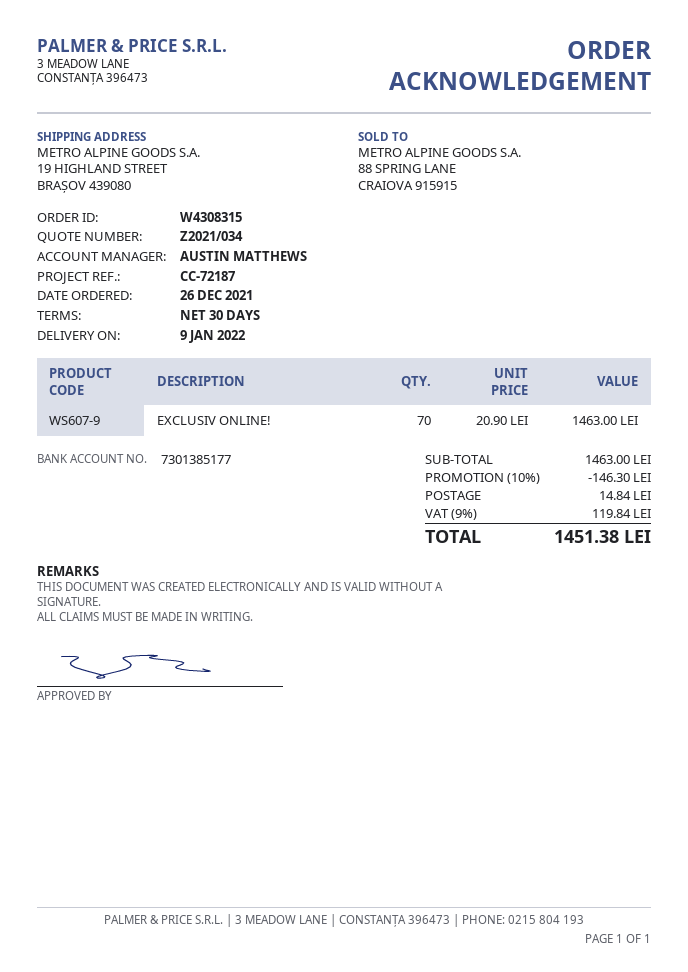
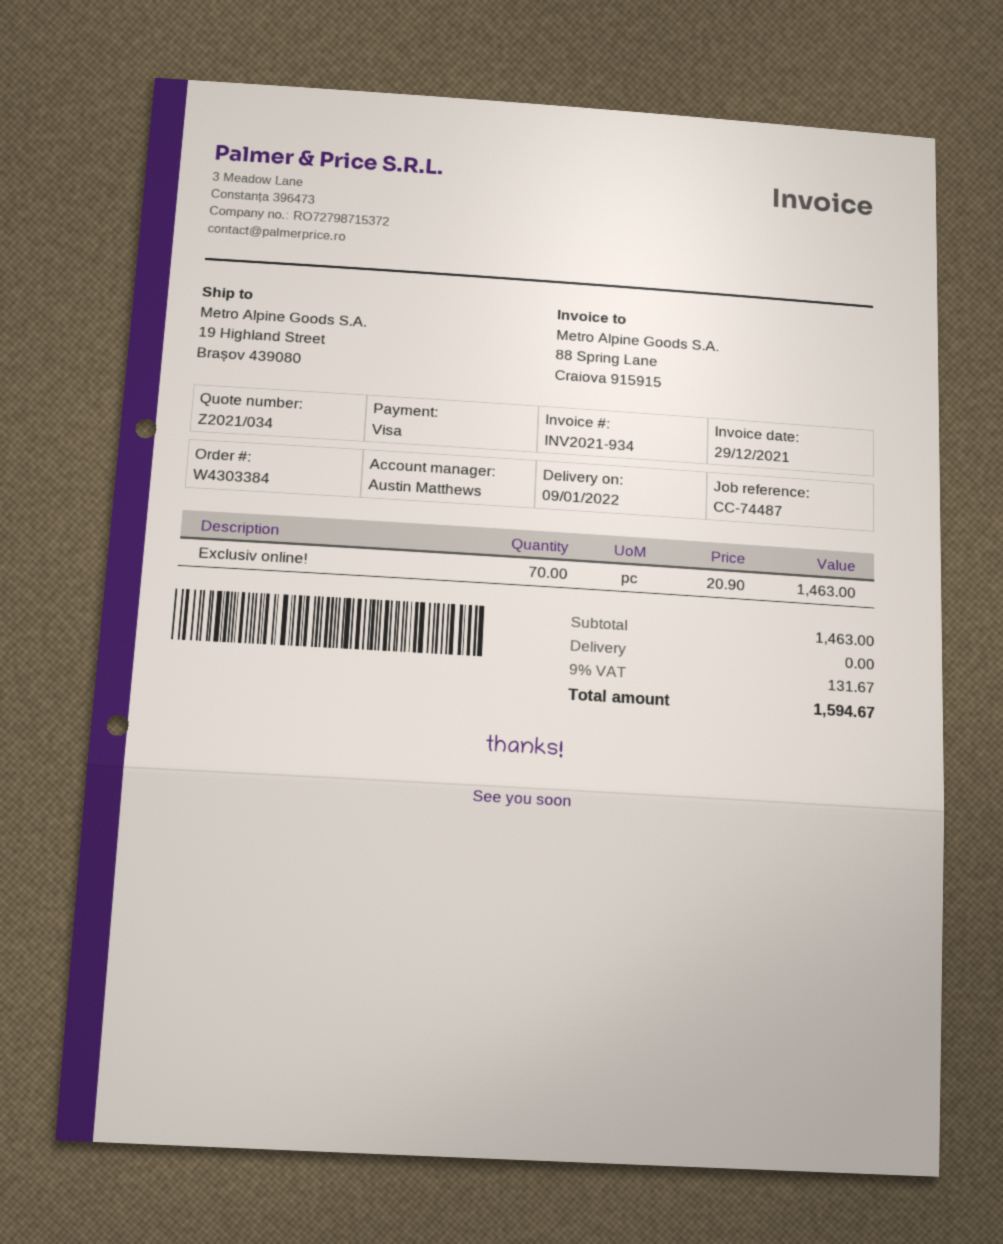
order number: W4308315 -> W4303384
reference: CC-72187 -> CC-74487
discount: 10% = 146.30 -> none
shipping: 14.84 -> 0.00
tax: 9% = 119.84 -> 9% = 131.67
total: 1451.38 -> 1594.67

